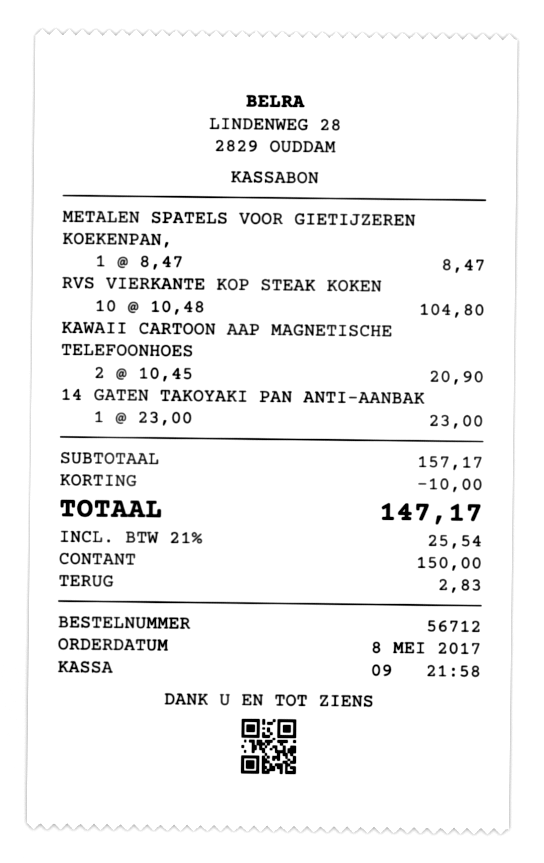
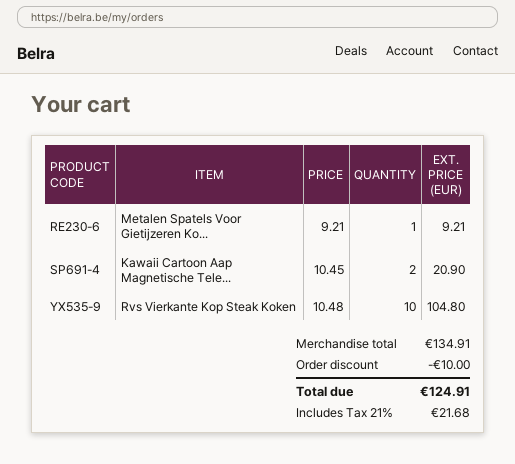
METALEN SPATELS VOOR GIETIJZEREN KOEKENPAN,: 1 x 8.47 = 8.47 -> 1 x 9.21 = 9.21
14 GATEN TAKOYAKI PAN ANTI-AANBAK: 1 x 23.00 = 23.00 -> none
subtotal: 157.17 -> 134.91
tax: 21% = 25.54 -> 21% = 21.68
total: 147.17 -> 124.91

